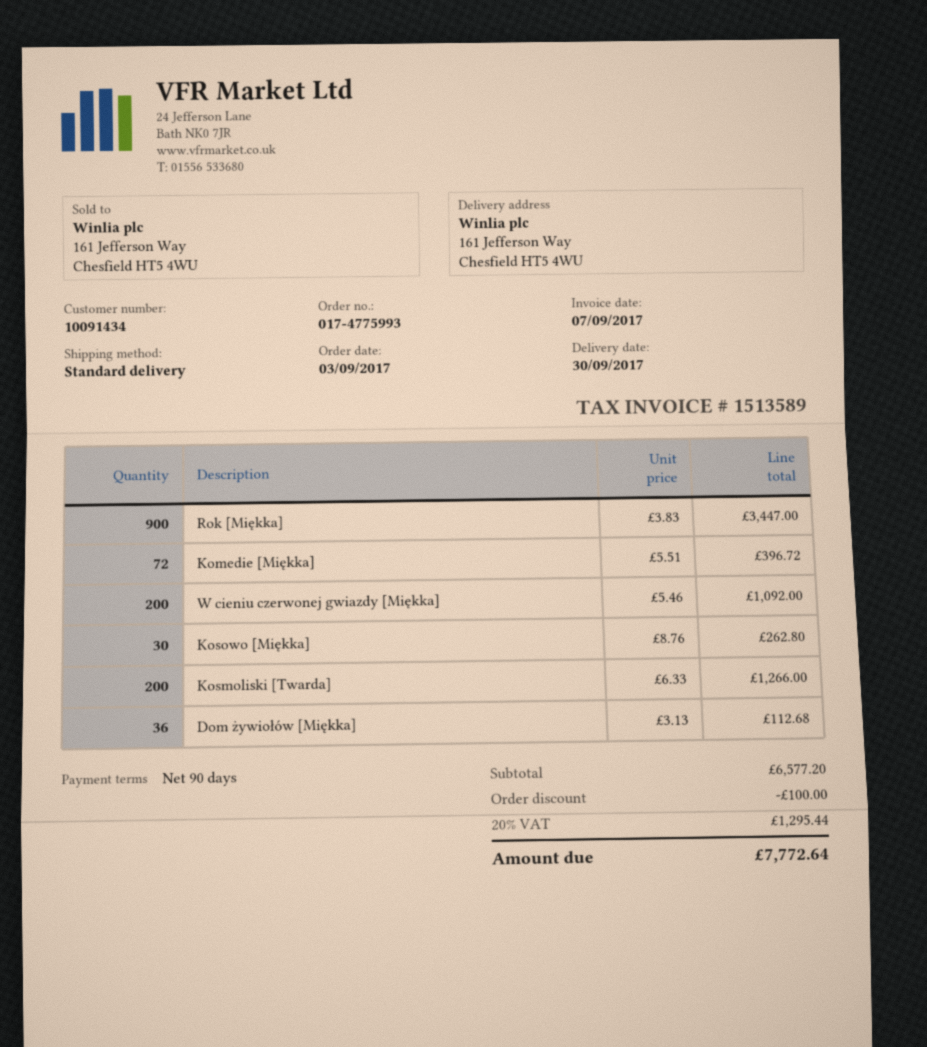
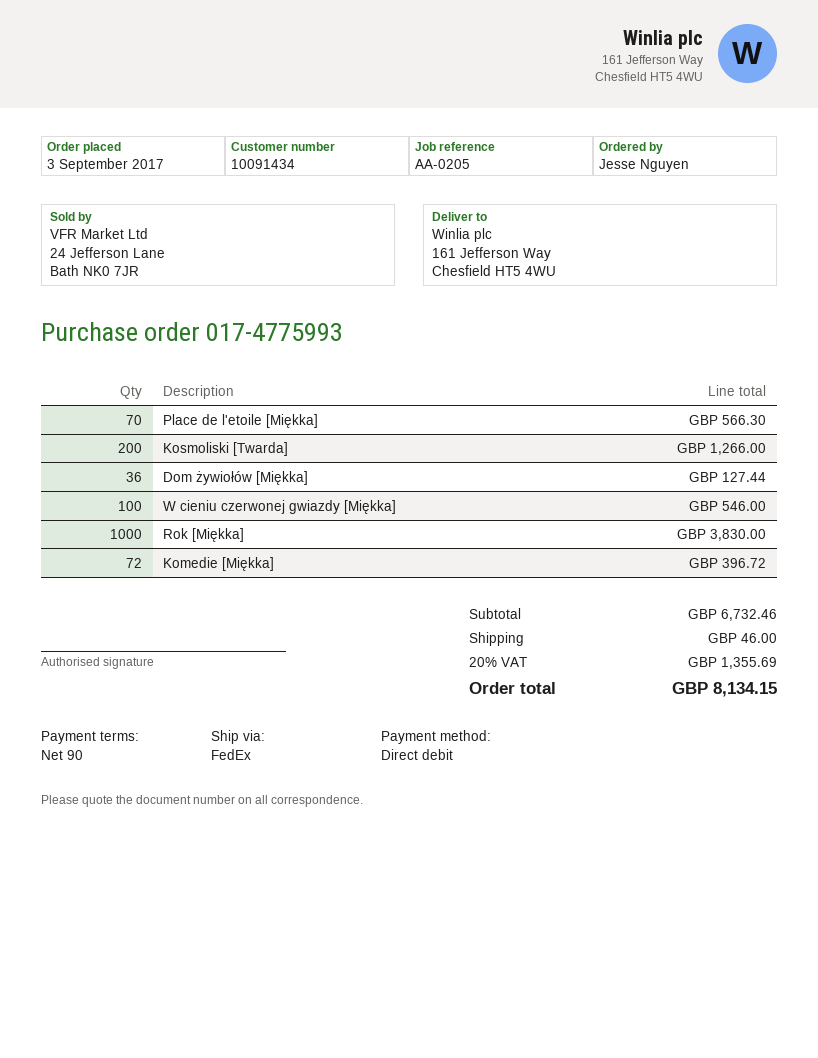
shipping method: standard -> FedEx
Rok [Miękka]: 900 for 3447.00 -> 1000 for 3830.00
W cieniu czerwonej gwiazdy [Miękka]: 200 for 1092.00 -> 100 for 546.00
Kosowo [Miękka]: 30 for 262.80 -> none
Dom żywiołów [Miękka]: 36 for 112.68 -> 36 for 127.44
Place de l'etoile [Miękka]: none -> 70 for 566.30
subtotal: 6577.20 -> 6732.46
discount: 100.00 -> none
shipping: none -> 46.00
tax: 20% = 1295.44 -> 20% = 1355.69
total: 7772.64 -> 8134.15

